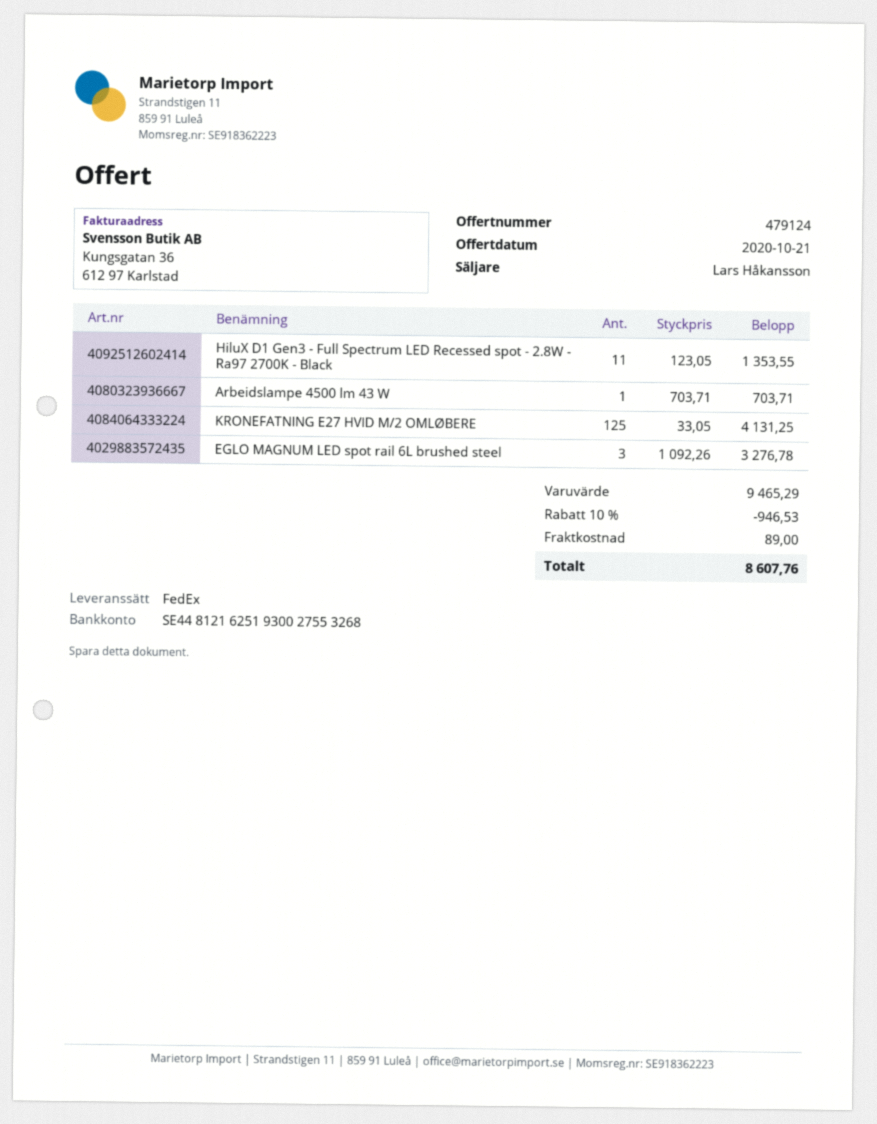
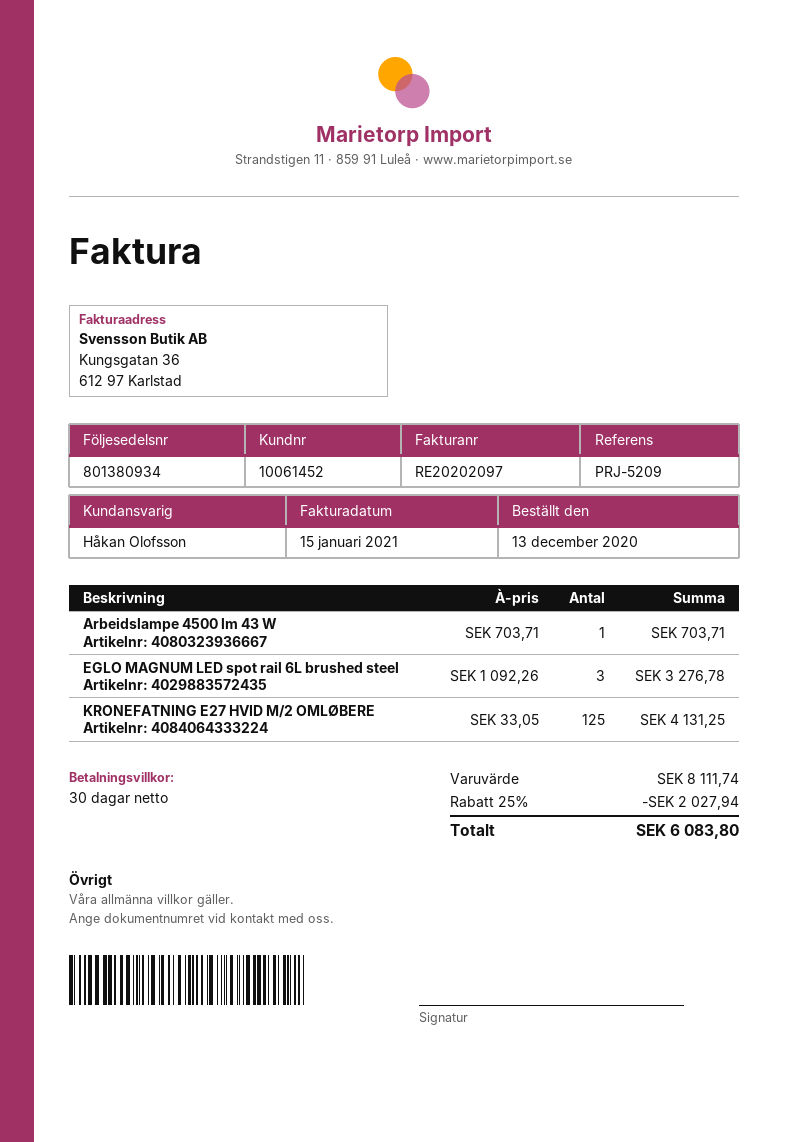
sales rep: Lars Håkansson -> Håkan Olofsson
HiluX D1 Gen3 - Full Spectrum LED Recessed spot - 2.8W - Ra97 2700K - Black: 11 x 123.05 = 1353.55 -> none
subtotal: 9465.29 -> 8111.74
discount: 10% = 946.53 -> 25% = 2027.94
shipping: 89.00 -> none
total: 8607.76 -> 6083.80

